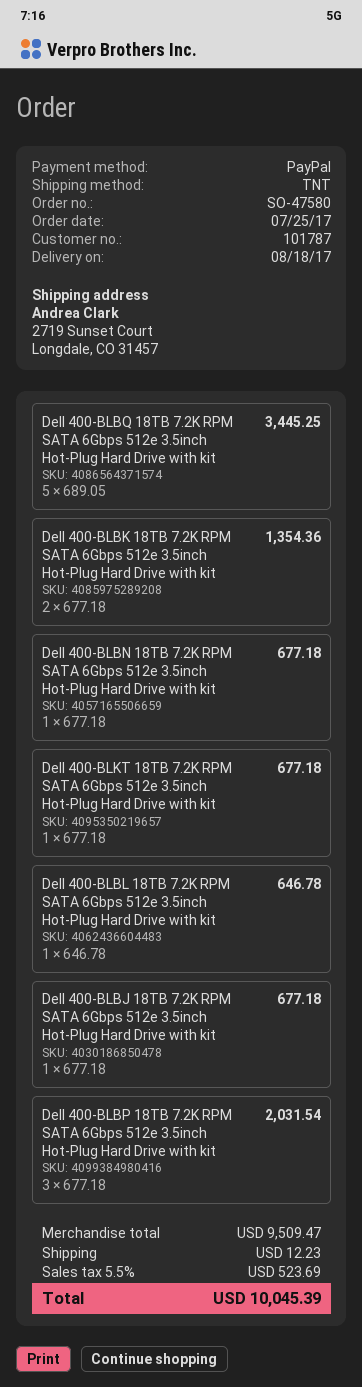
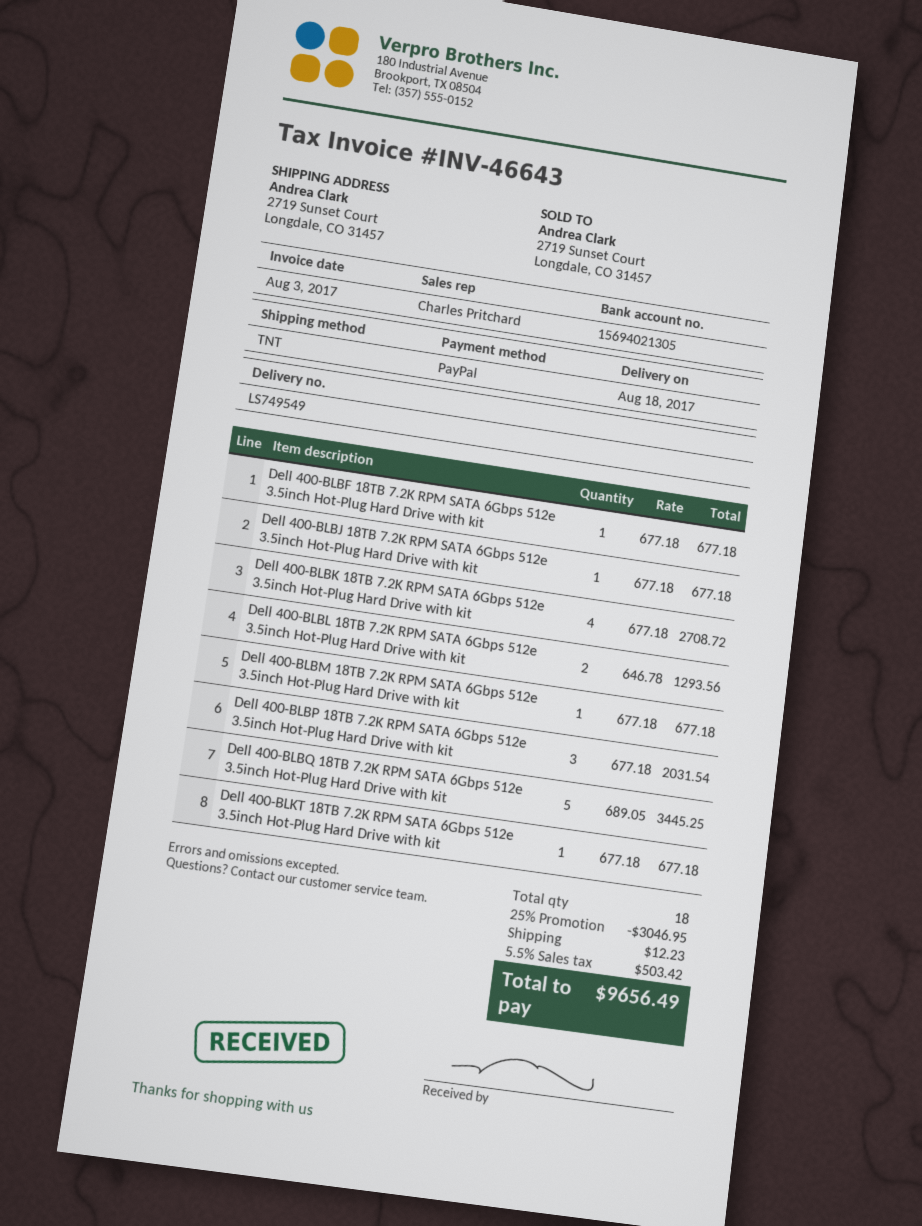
Dell 400-BLBK 18TB 7.2K RPM SATA 6Gbps 512e 3.5inch Hot-Plug Hard Drive with kit: 2 x 677.18 = 1354.36 -> 4 x 677.18 = 2708.72
Dell 400-BLBN 18TB 7.2K RPM SATA 6Gbps 512e 3.5inch Hot-Plug Hard Drive with kit: 1 x 677.18 = 677.18 -> none
Dell 400-BLBL 18TB 7.2K RPM SATA 6Gbps 512e 3.5inch Hot-Plug Hard Drive with kit: 1 x 646.78 = 646.78 -> 2 x 646.78 = 1293.56
Dell 400-BLBF 18TB 7.2K RPM SATA 6Gbps 512e 3.5inch Hot-Plug Hard Drive with kit: none -> 1 x 677.18 = 677.18
Dell 400-BLBM 18TB 7.2K RPM SATA 6Gbps 512e 3.5inch Hot-Plug Hard Drive with kit: none -> 1 x 677.18 = 677.18
discount: none -> 25% = 3046.95
tax: 5.5% = 523.69 -> 5.5% = 503.42
total: 10045.39 -> 9656.49

